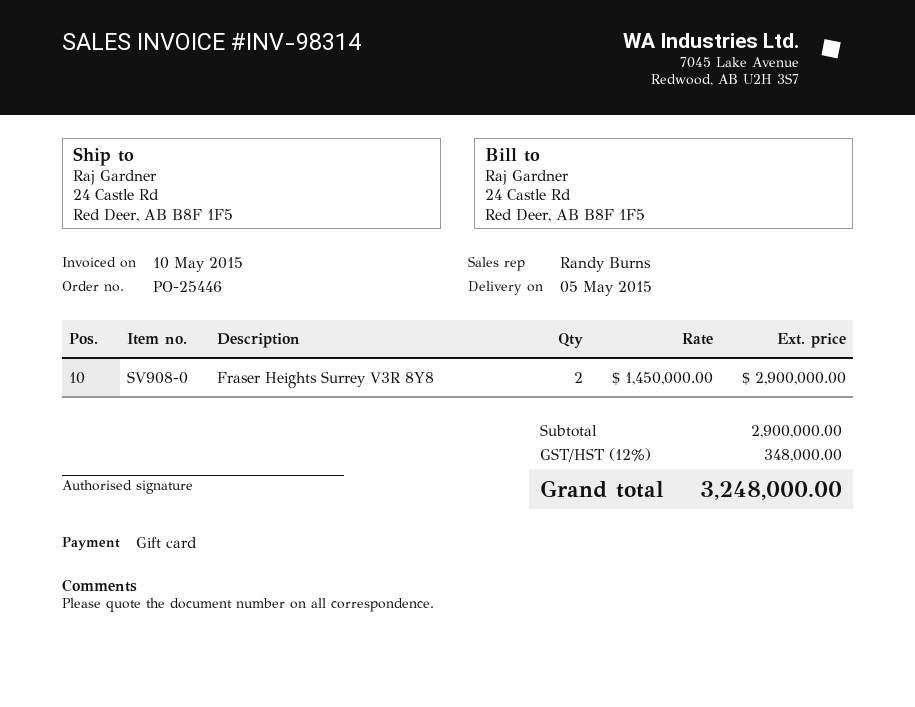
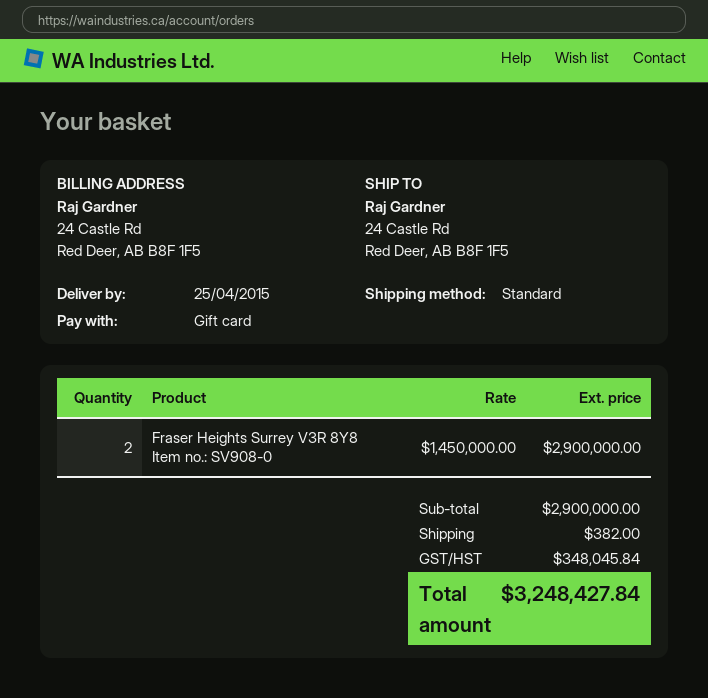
delivery date: 2015-05-05 -> 2015-04-25
shipping: none -> 382.00
tax: 348000.00 -> 348045.84
total: 3248000.00 -> 3248427.84

